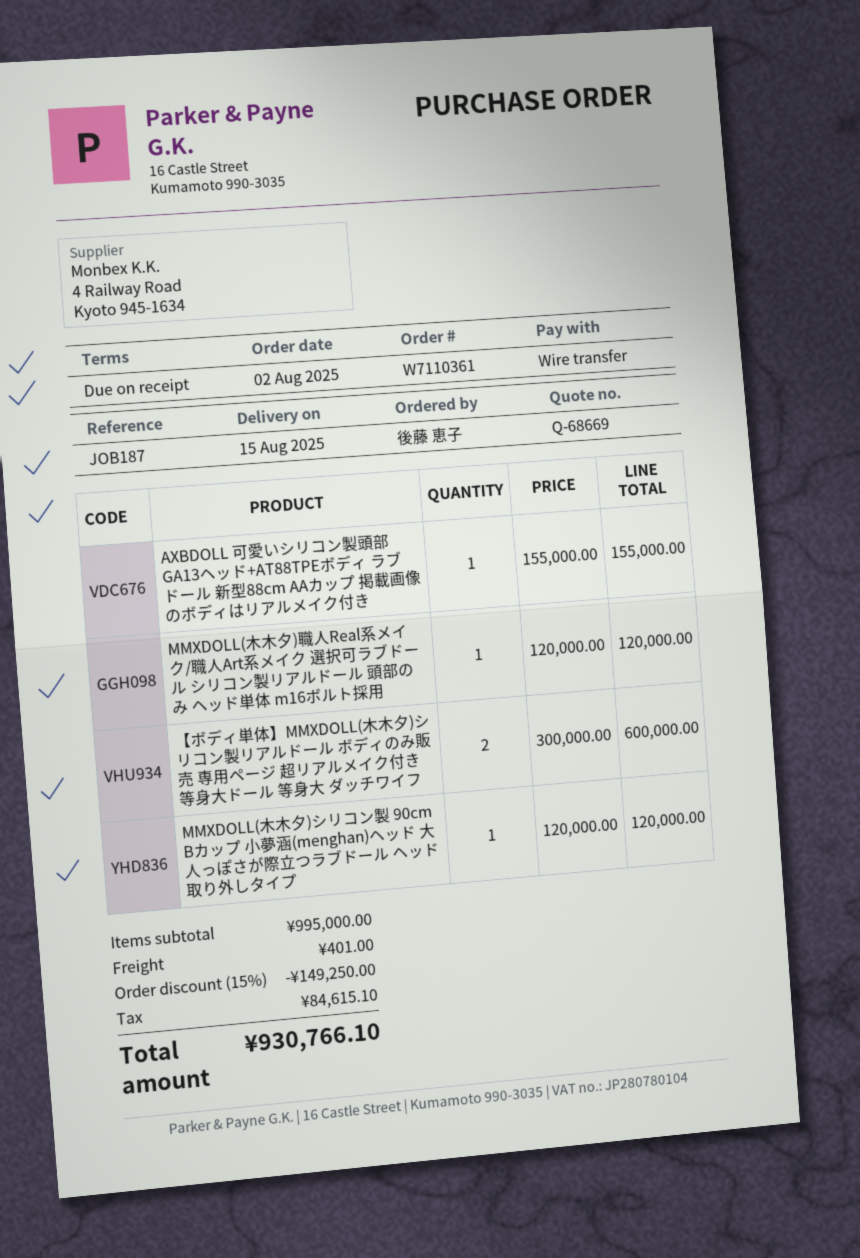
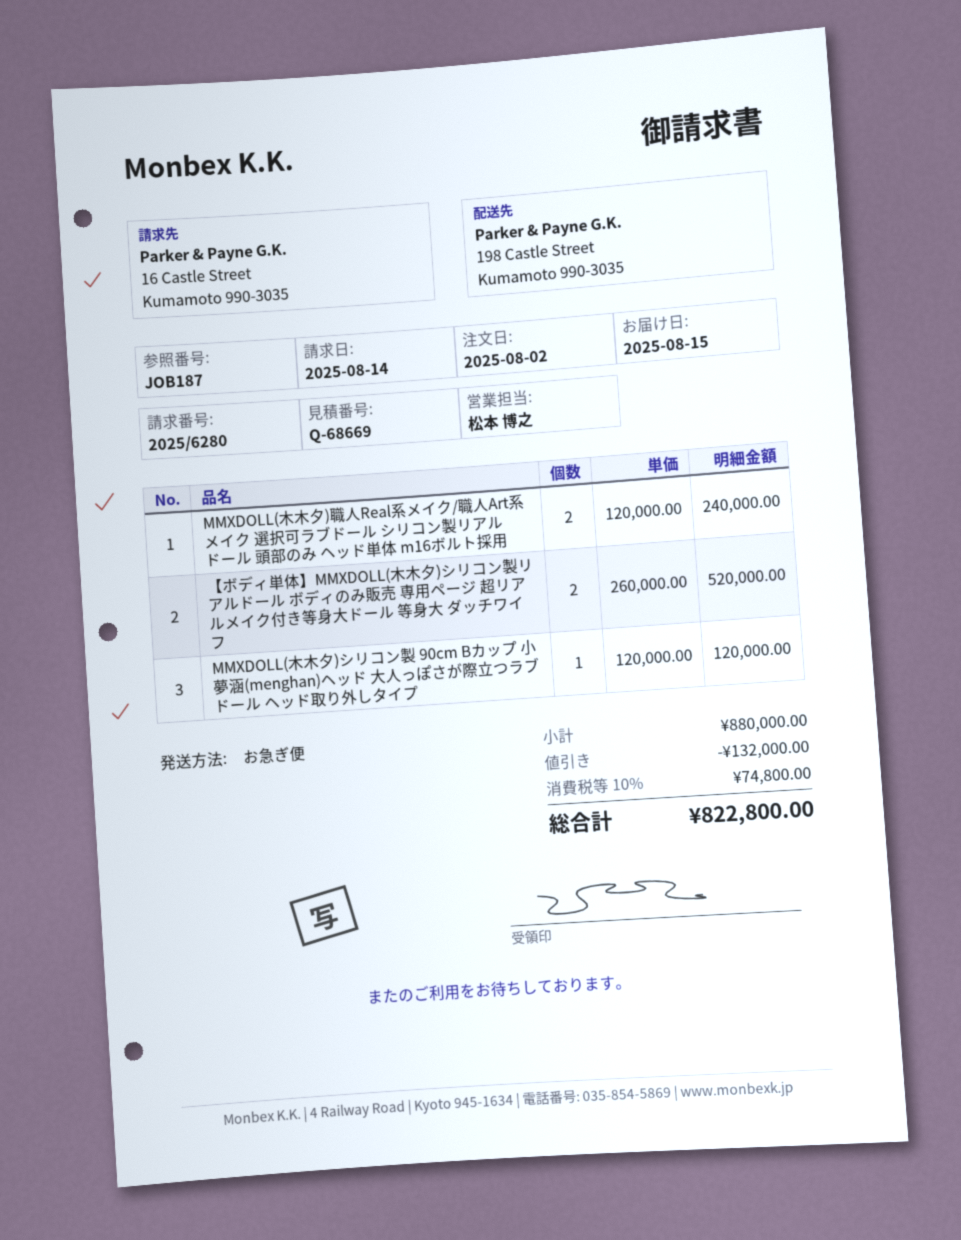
AXBDOLL 可愛いシリコン製頭部 GA13ヘッド+AT88TPEボディ ラブドール 新型88cm AAカップ 掲載画像のボディはリアルメイク付き: 1 x 155000.00 = 155000.00 -> none
MMXDOLL(木木夕)職人Real系メイク/職人Art系メイク 選択可ラブドール シリコン製リアルドール 頭部のみ ヘッド単体 m16ボルト採用: 1 x 120000.00 = 120000.00 -> 2 x 120000.00 = 240000.00
【ボディ単体】MMXDOLL(木木夕)シリコン製リアルドール ボディのみ販売 専用ページ 超リアルメイク付き等身大ドール 等身大 ダッチワイフ: 2 x 300000.00 = 600000.00 -> 2 x 260000.00 = 520000.00
subtotal: 995000.00 -> 880000.00
discount: 149250.00 -> 132000.00
shipping: 401.00 -> none
tax: 84615.10 -> 74800.00
total: 930766.10 -> 822800.00

